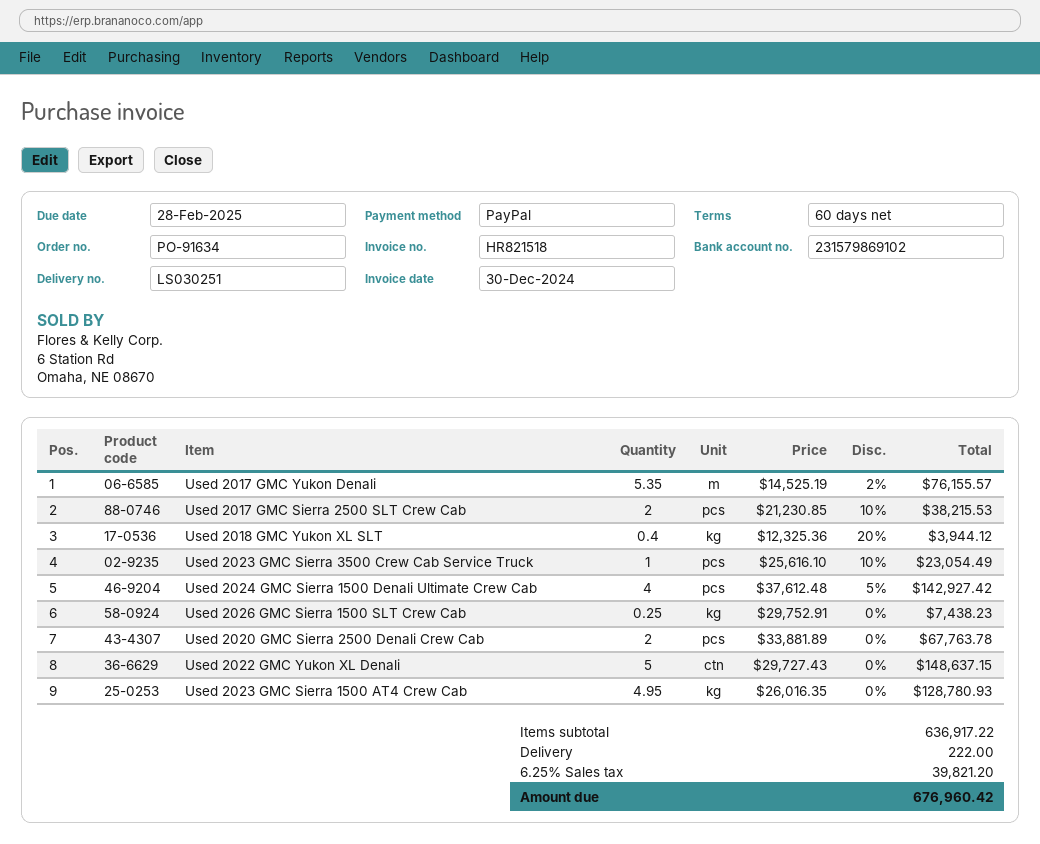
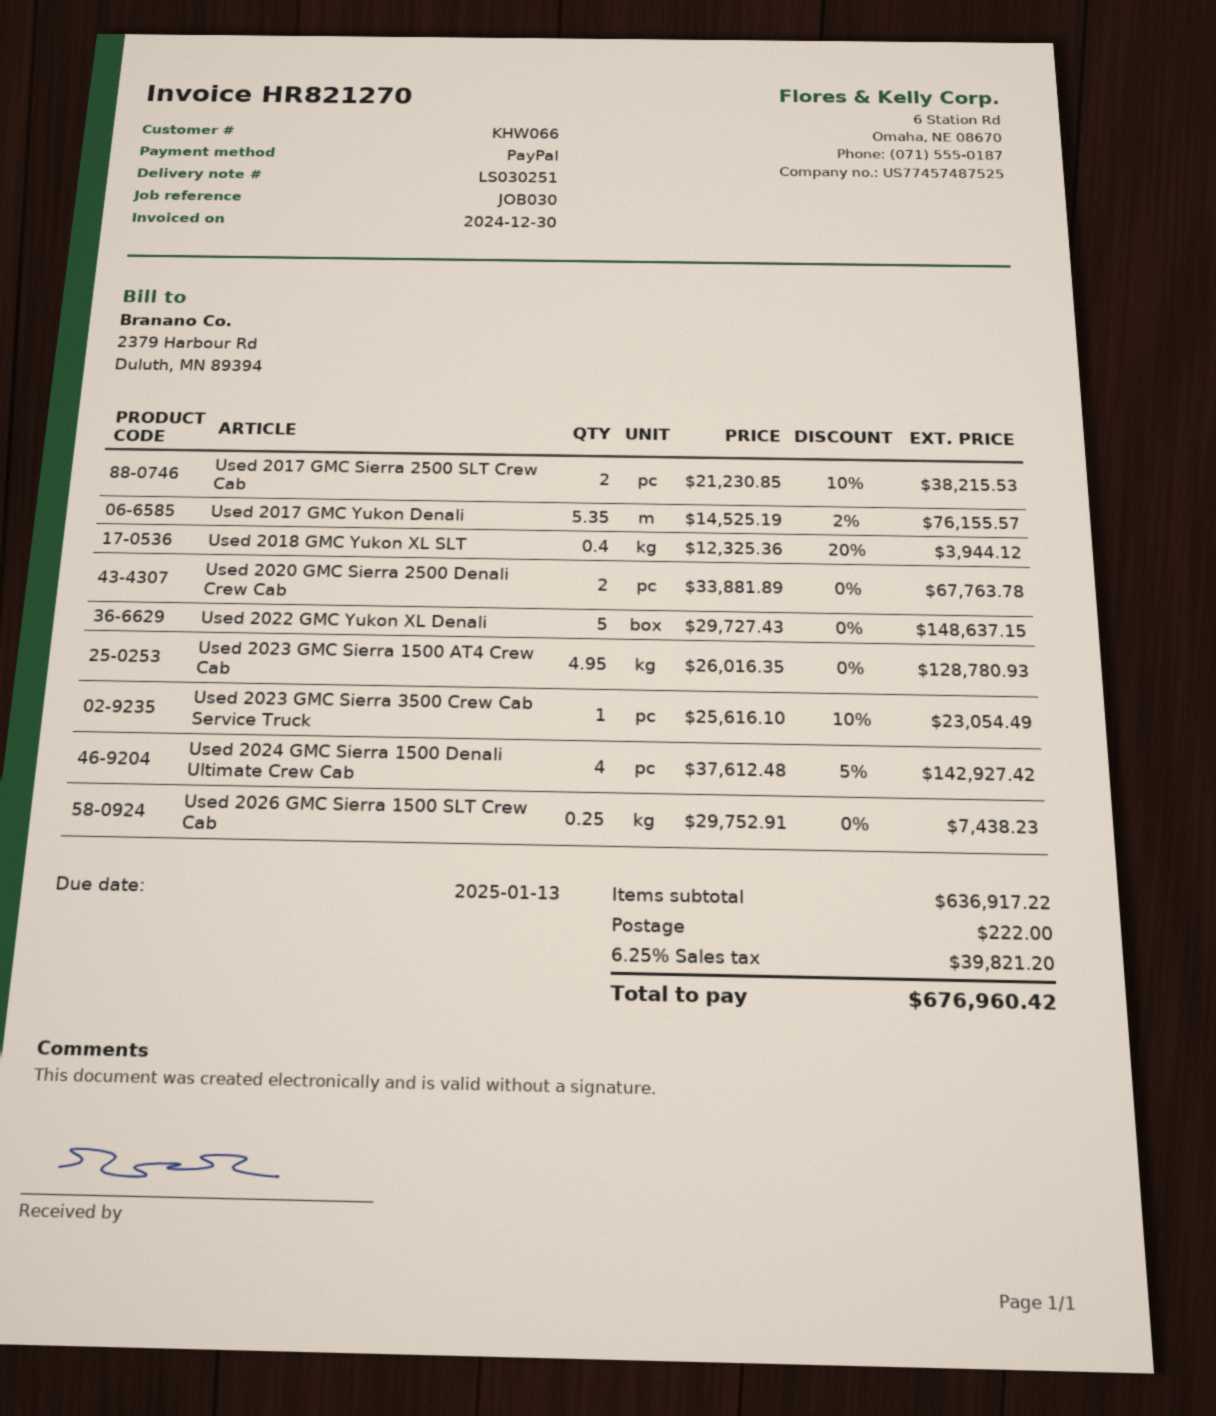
invoice number: HR821518 -> HR821270
due date: 2025-02-28 -> 2025-01-13

